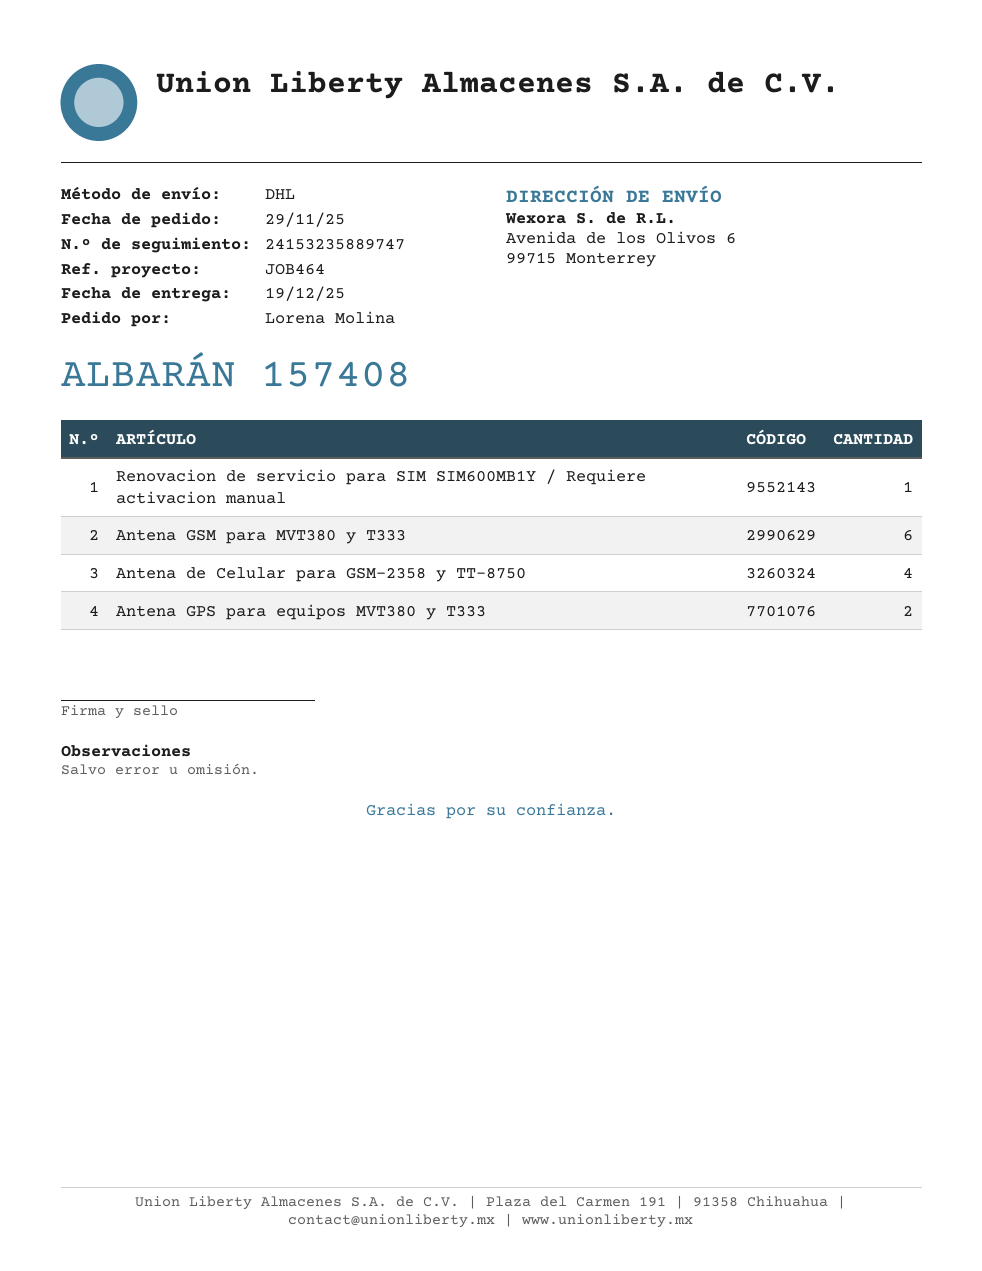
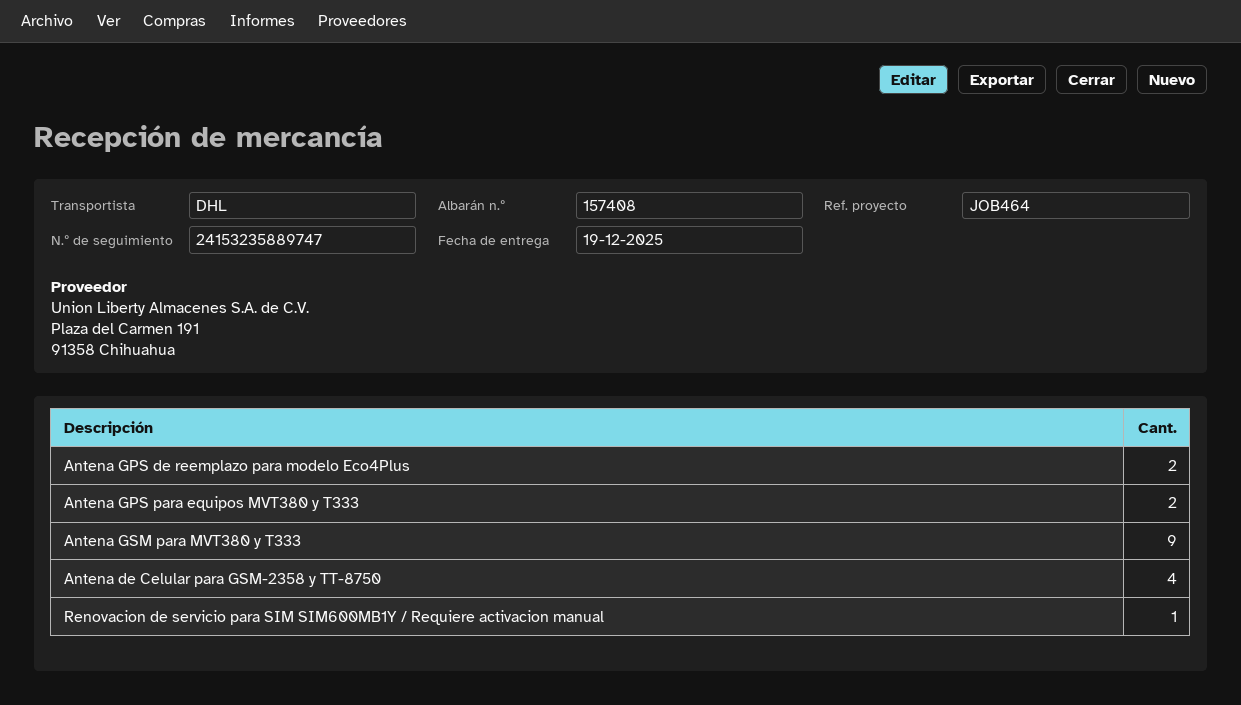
Antena GSM para MVT380 y T333: 6 -> 9
Antena GPS de reemplazo para modelo Eco4Plus: none -> 2

